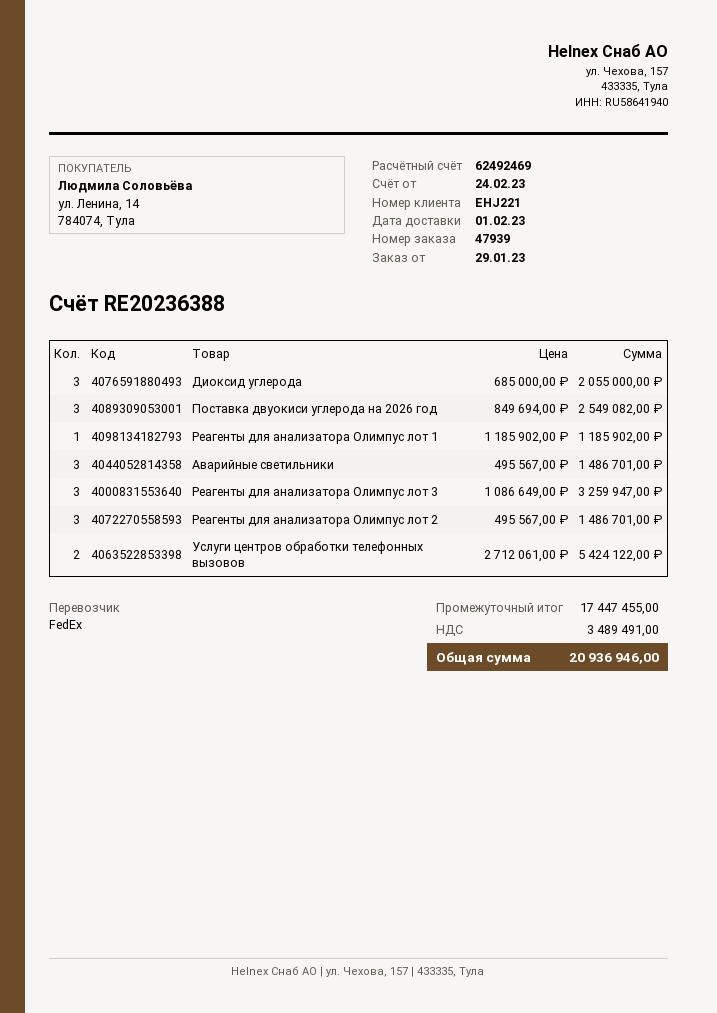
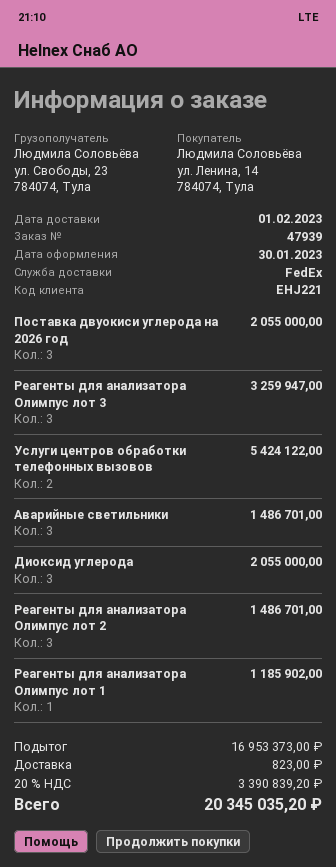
order date: 2023-01-29 -> 2023-01-30
Поставка двуокиси углерода на 2026 год: 3 for 2549082.00 -> 3 for 2055000.00
subtotal: 17447455.00 -> 16953373.00
shipping: none -> 823.00
tax: 3489491.00 -> 3390839.20
total: 20936946.00 -> 20345035.20

